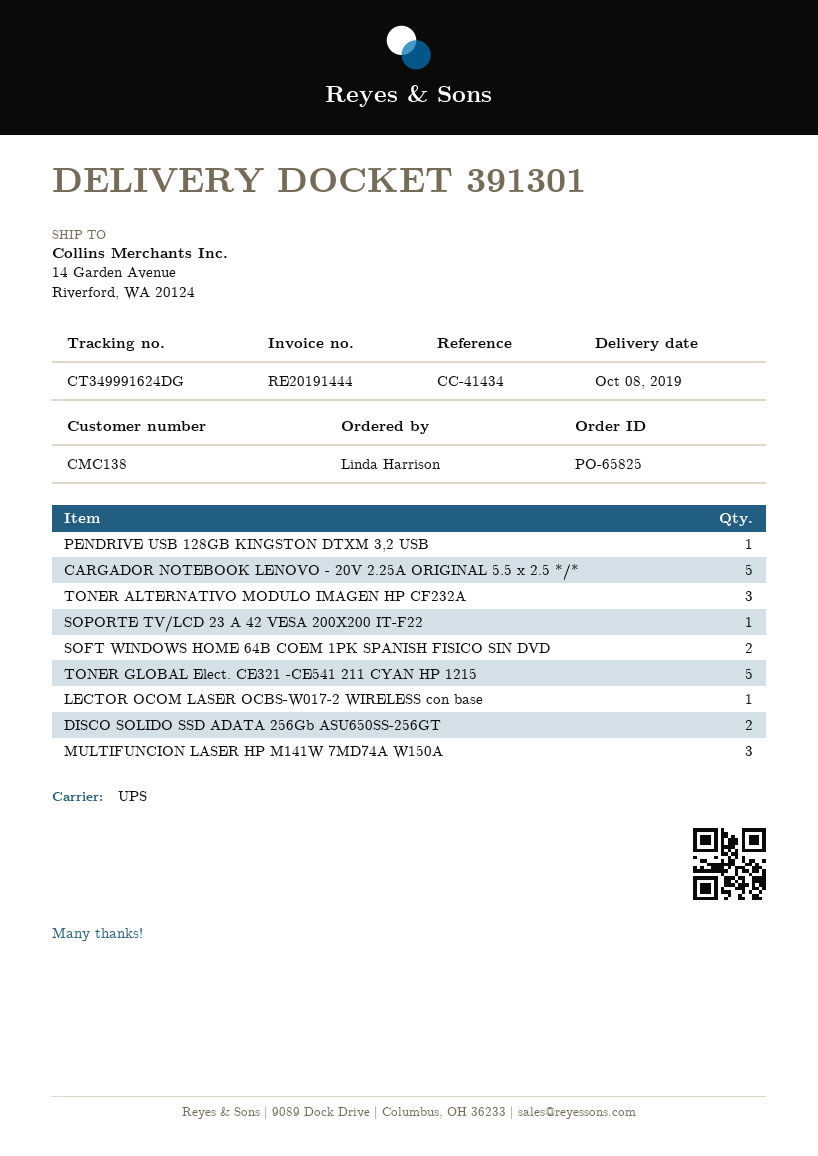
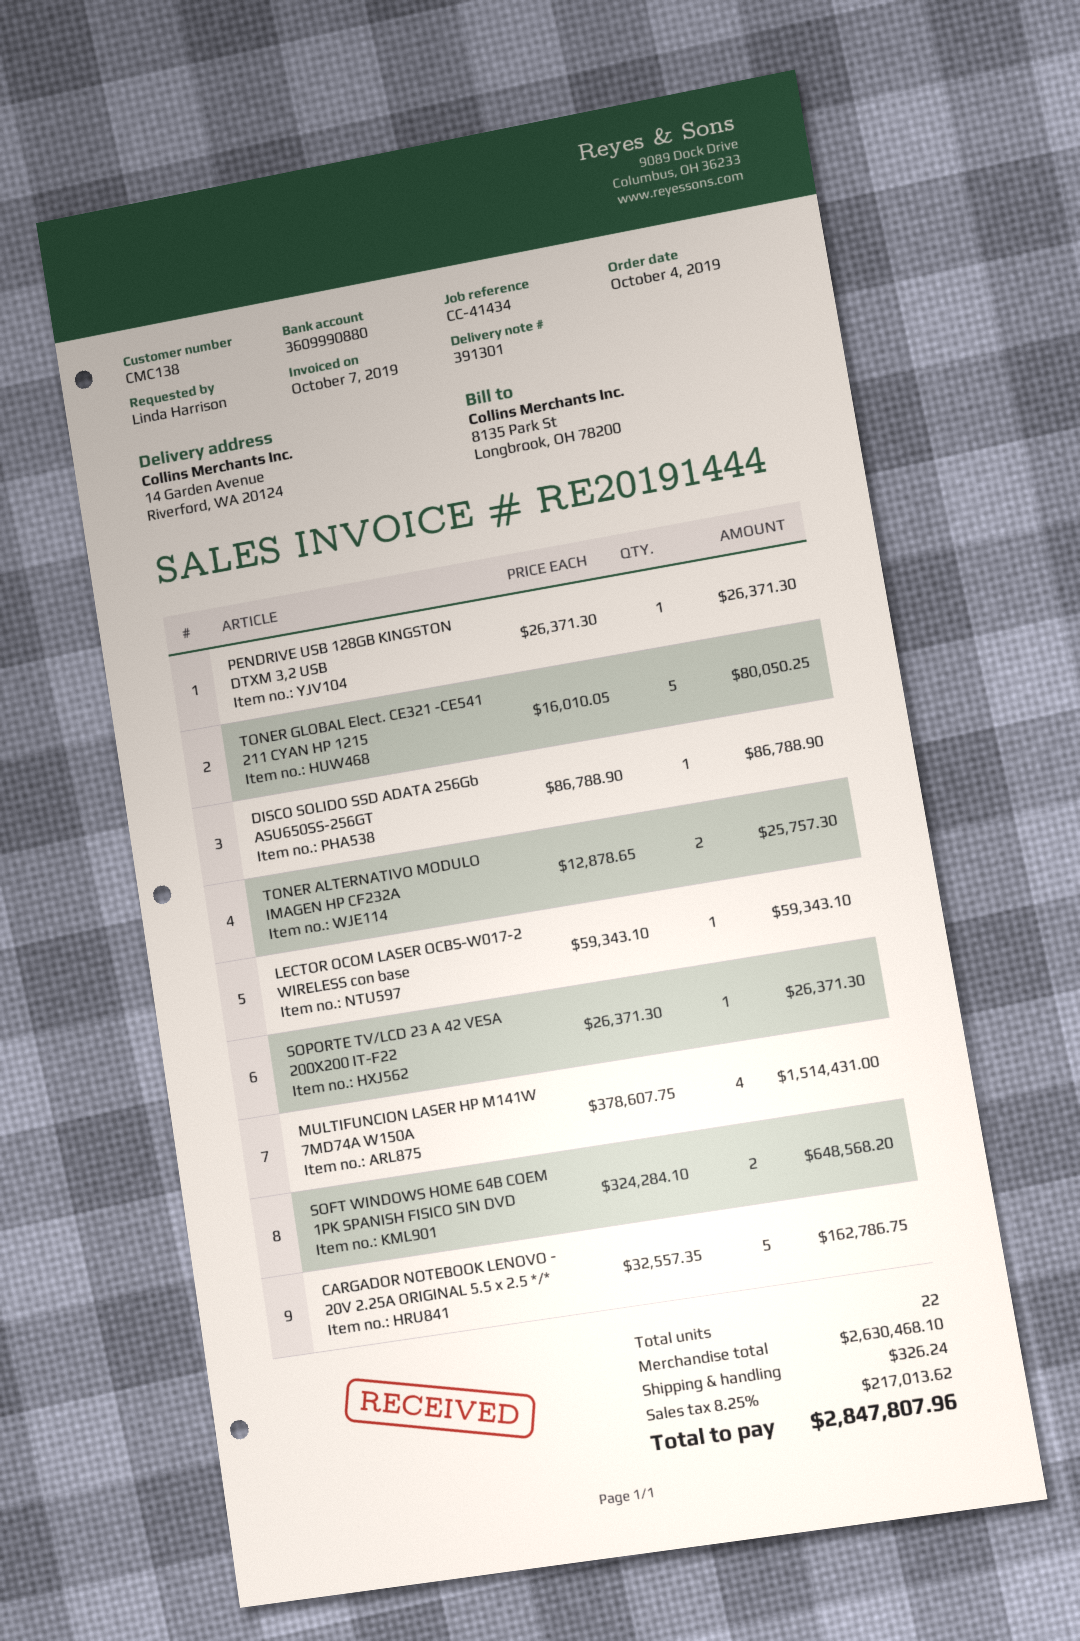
TONER ALTERNATIVO MODULO IMAGEN HP CF232A: 3 -> 2
DISCO SOLIDO SSD ADATA 256Gb ASU650SS-256GT: 2 -> 1
MULTIFUNCION LASER HP M141W 7MD74A W150A: 3 -> 4

